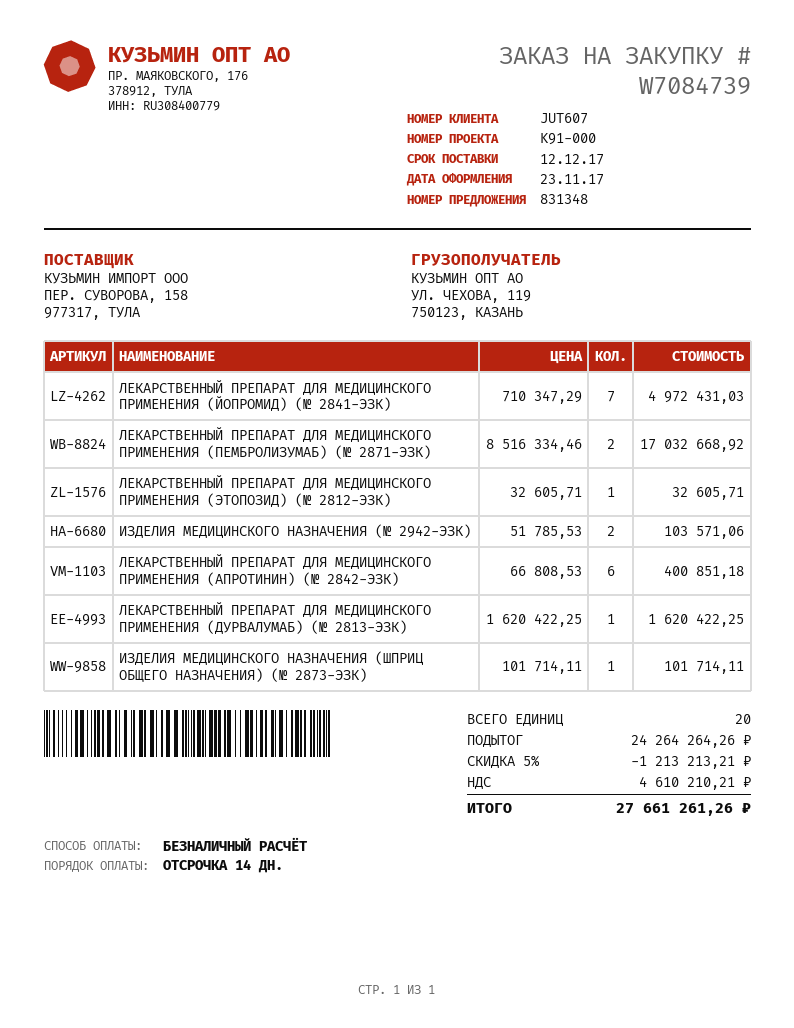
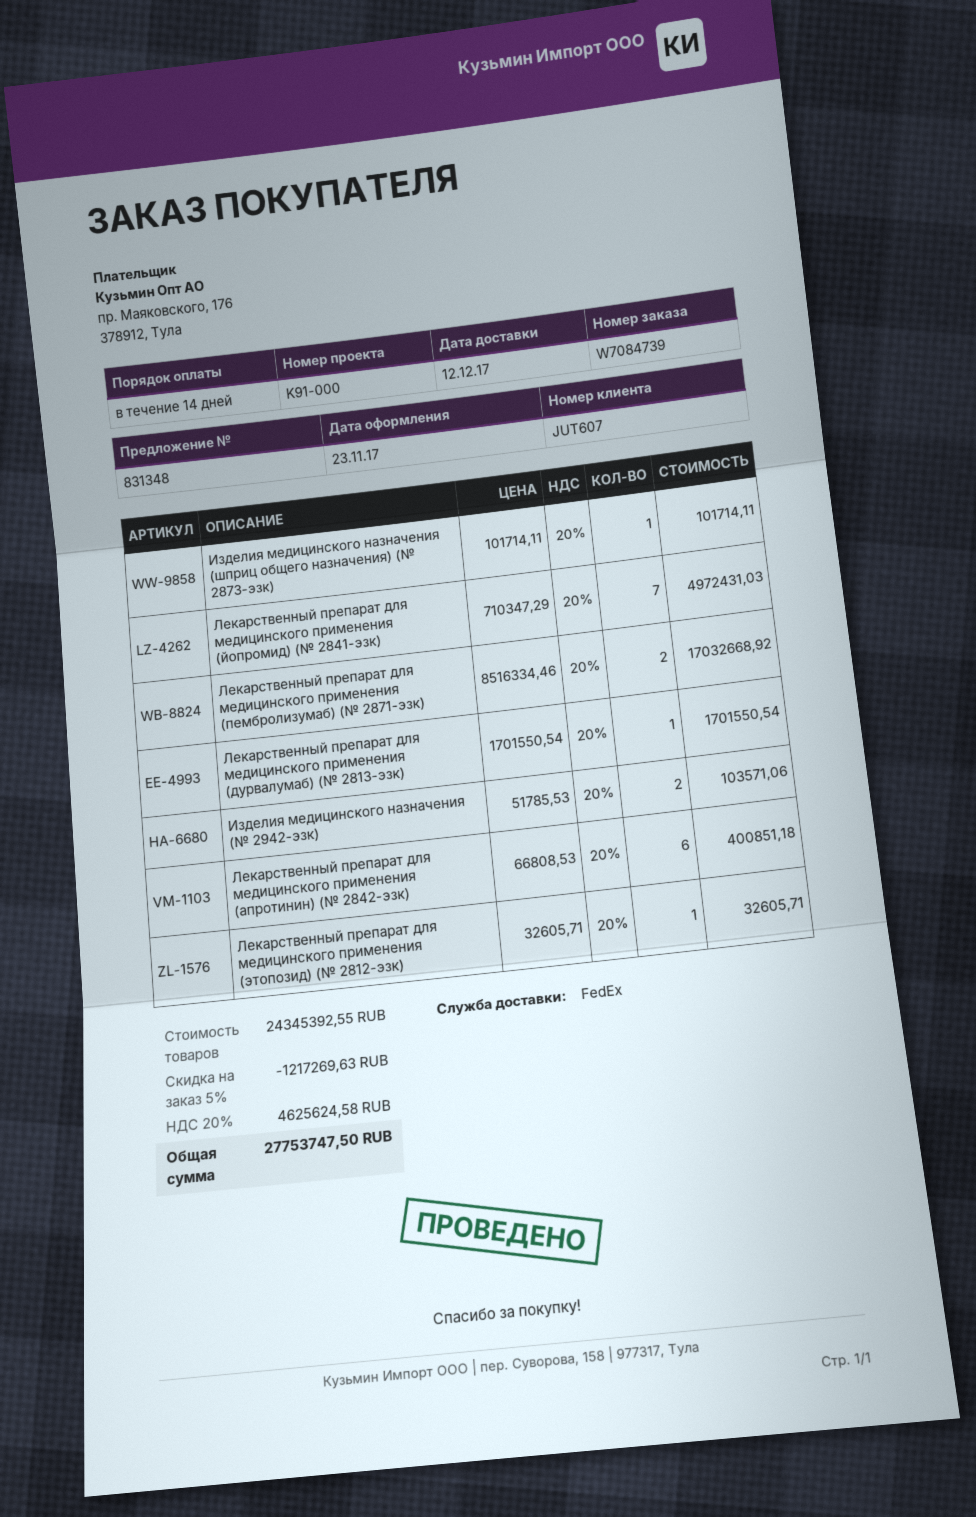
ЛЕКАРСТВЕННЫЙ ПРЕПАРАТ ДЛЯ МЕДИЦИНСКОГО ПРИМЕНЕНИЯ (ДУРВАЛУМАБ) (№ 2813-ЭЗК): 1 x 1620422.25 = 1620422.25 -> 1 x 1701550.54 = 1701550.54
subtotal: 24264264.26 -> 24345392.55
discount: 5% = 1213213.21 -> 5% = 1217269.63
tax: 4610210.21 -> 4625624.58
total: 27661261.26 -> 27753747.50

